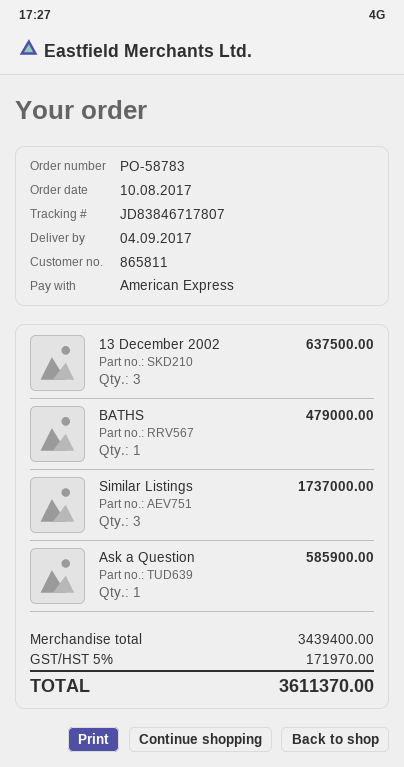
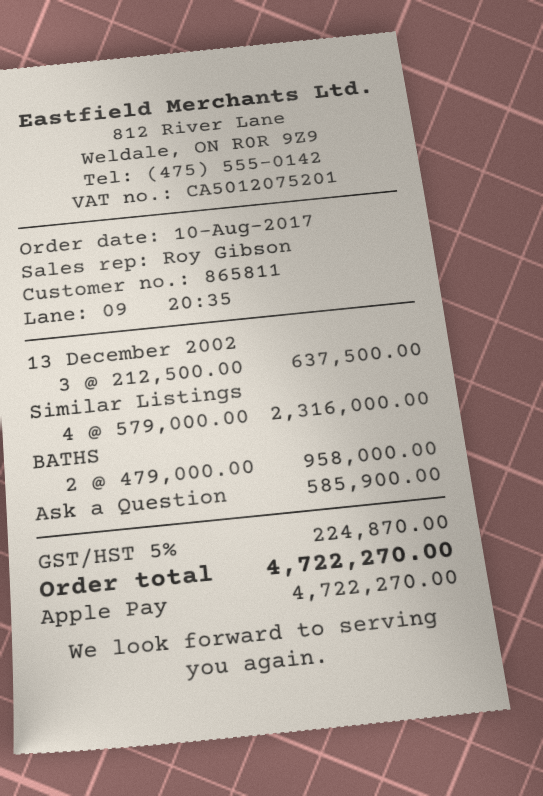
payment method: American Express -> Apple Pay
BATHS: 1 for 479000.00 -> 2 for 958000.00
Similar Listings: 3 for 1737000.00 -> 4 for 2316000.00
tax: 5% = 171970.00 -> 5% = 224870.00
total: 3611370.00 -> 4722270.00

